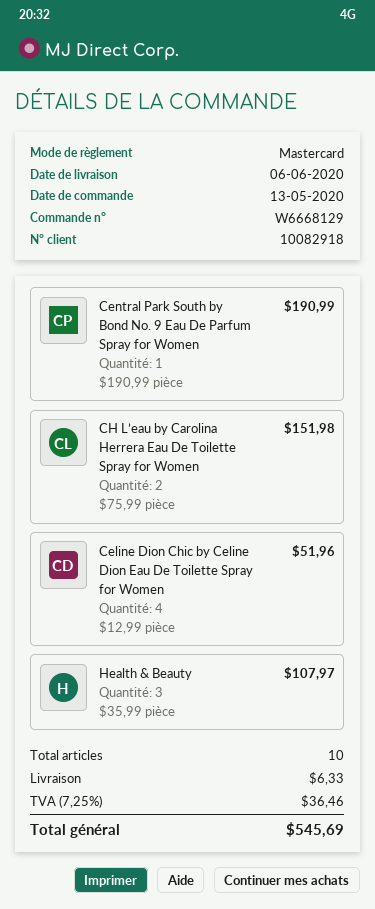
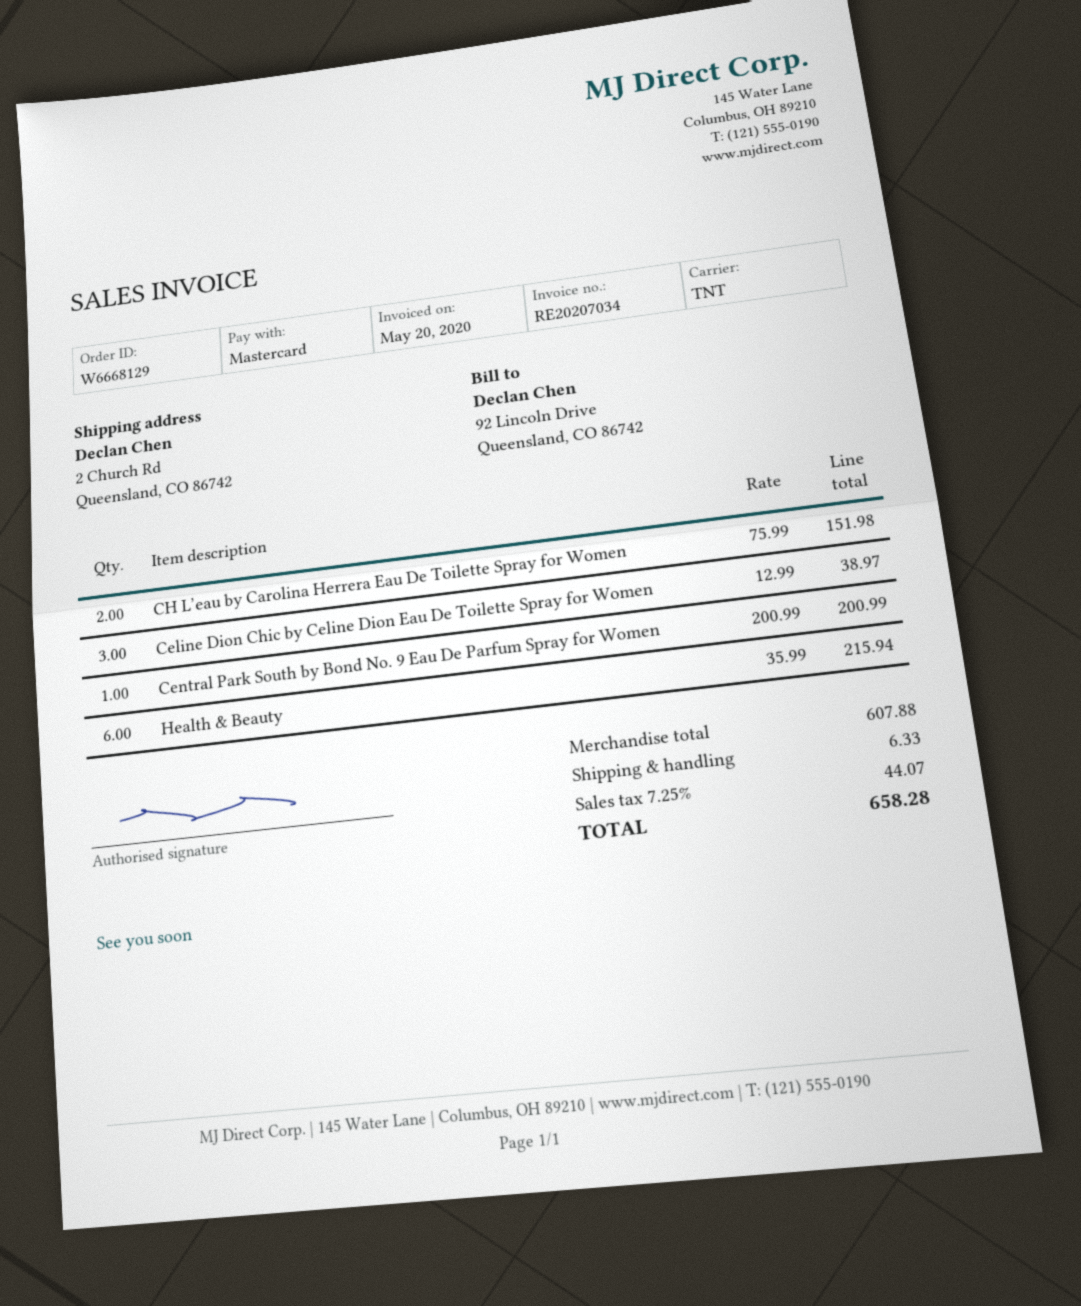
Central Park South by Bond No. 9 Eau De Parfum Spray for Women: 1 x 190.99 = 190.99 -> 1 x 200.99 = 200.99
Celine Dion Chic by Celine Dion Eau De Toilette Spray for Women: 4 x 12.99 = 51.96 -> 3 x 12.99 = 38.97
Health & Beauty: 3 x 35.99 = 107.97 -> 6 x 35.99 = 215.94
tax: 7.25% = 36.46 -> 7.25% = 44.07
total: 545.69 -> 658.28

